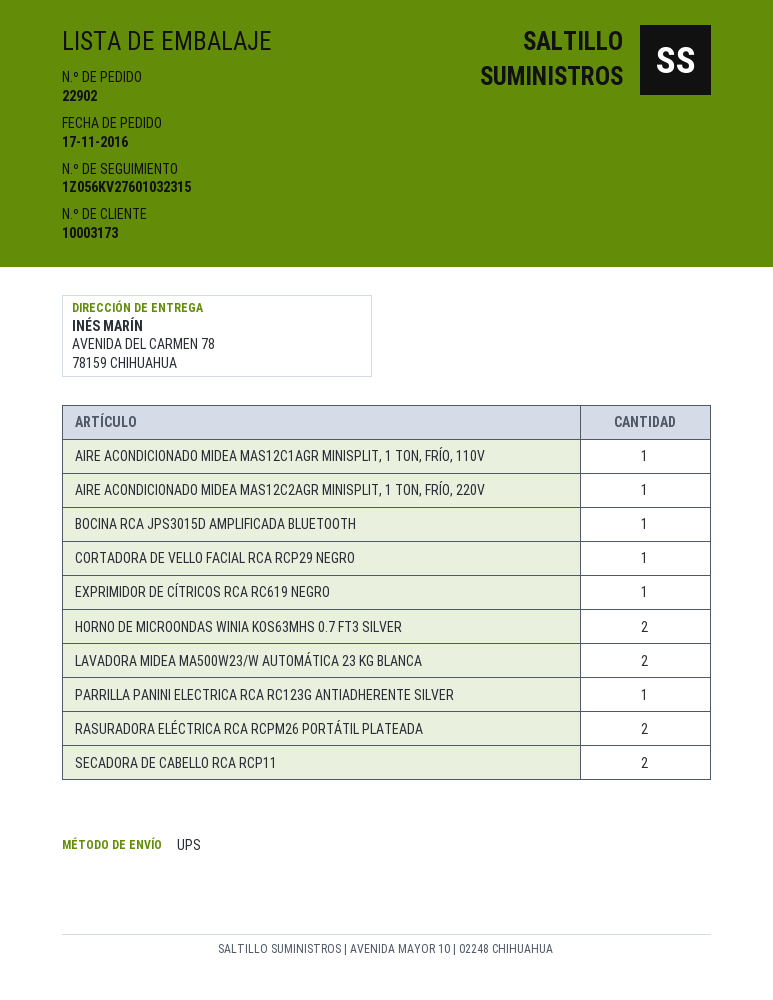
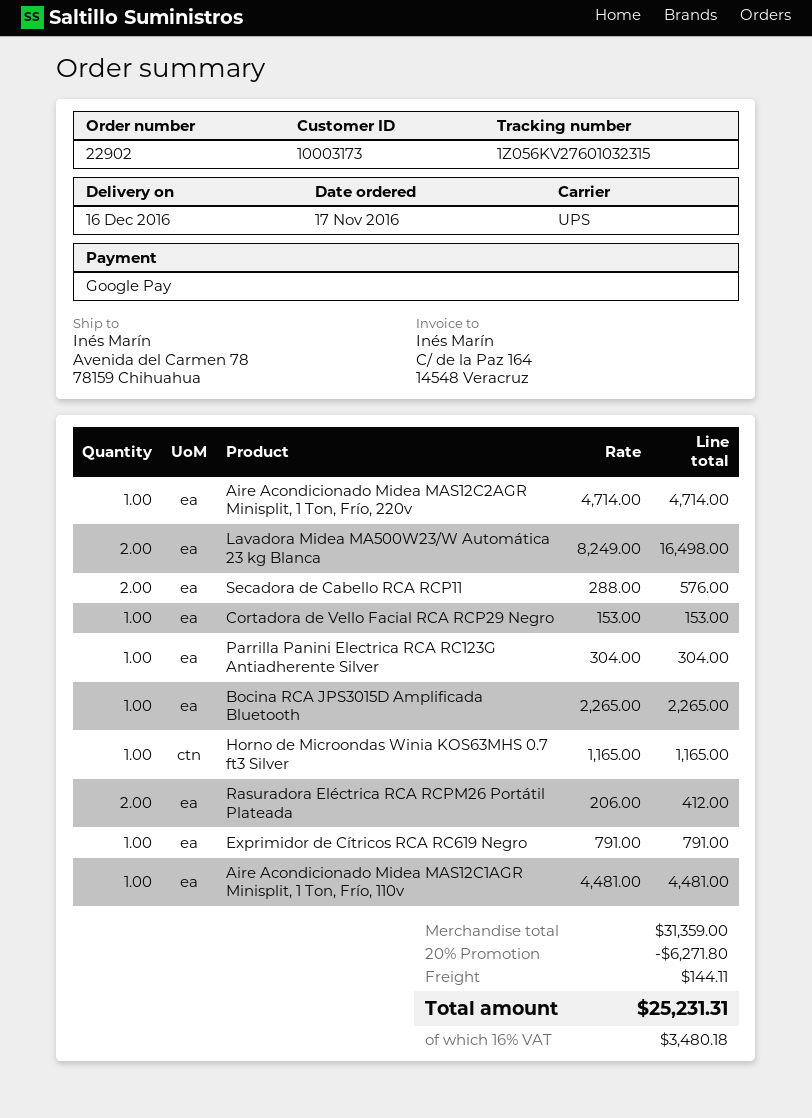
HORNO DE MICROONDAS WINIA KOS63MHS 0.7 FT3 SILVER: 2 -> 1

